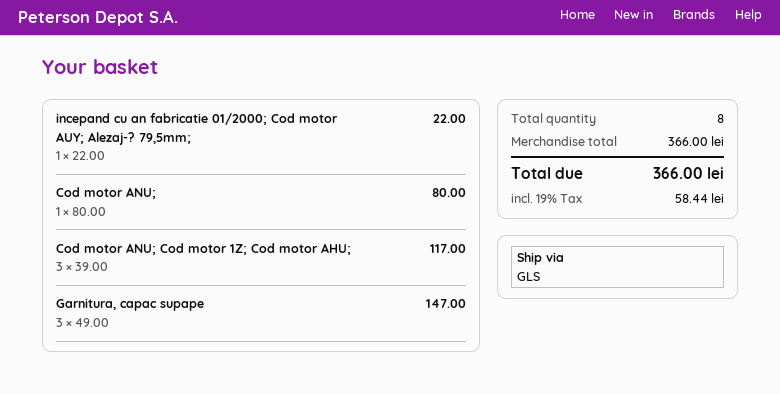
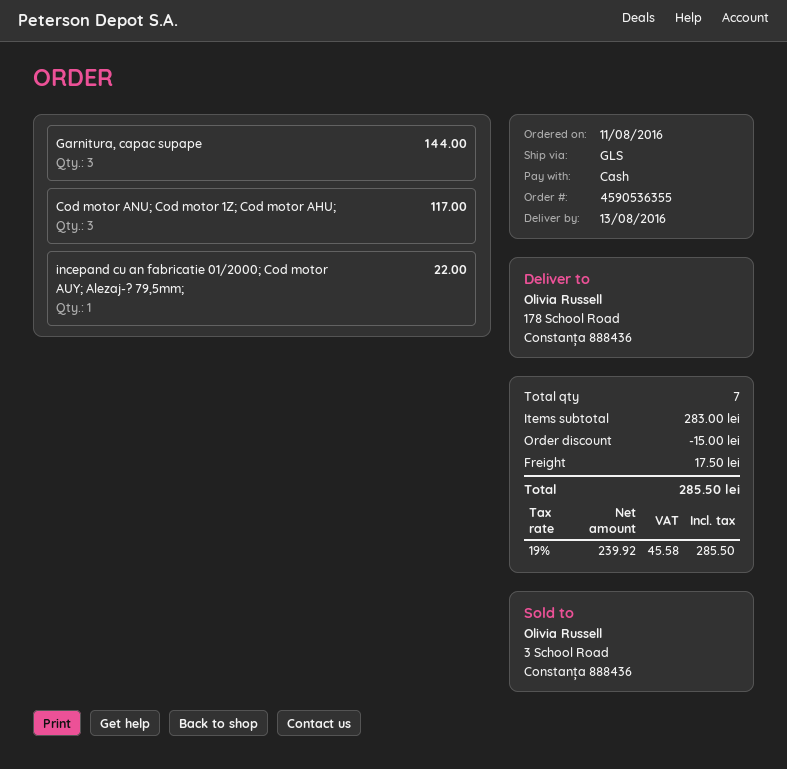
Cod motor ANU;: 1 for 80.00 -> none
Garnitura, capac supape: 3 for 147.00 -> 3 for 144.00
total quantity: 8 -> 7
subtotal: 366.00 -> 283.00
discount: none -> 15.00
shipping: none -> 17.50
tax: 19% = 58.44 -> 19% = 45.58
total: 366.00 -> 285.50

